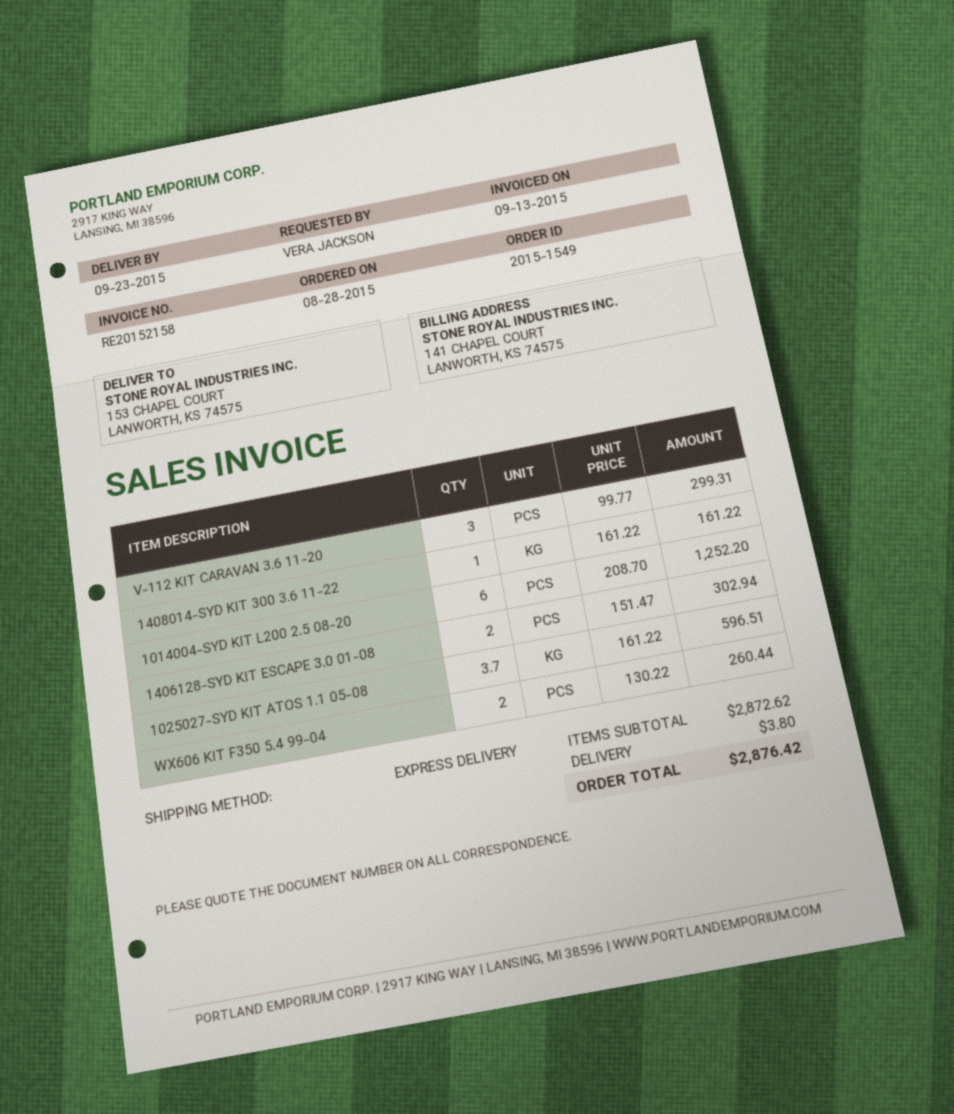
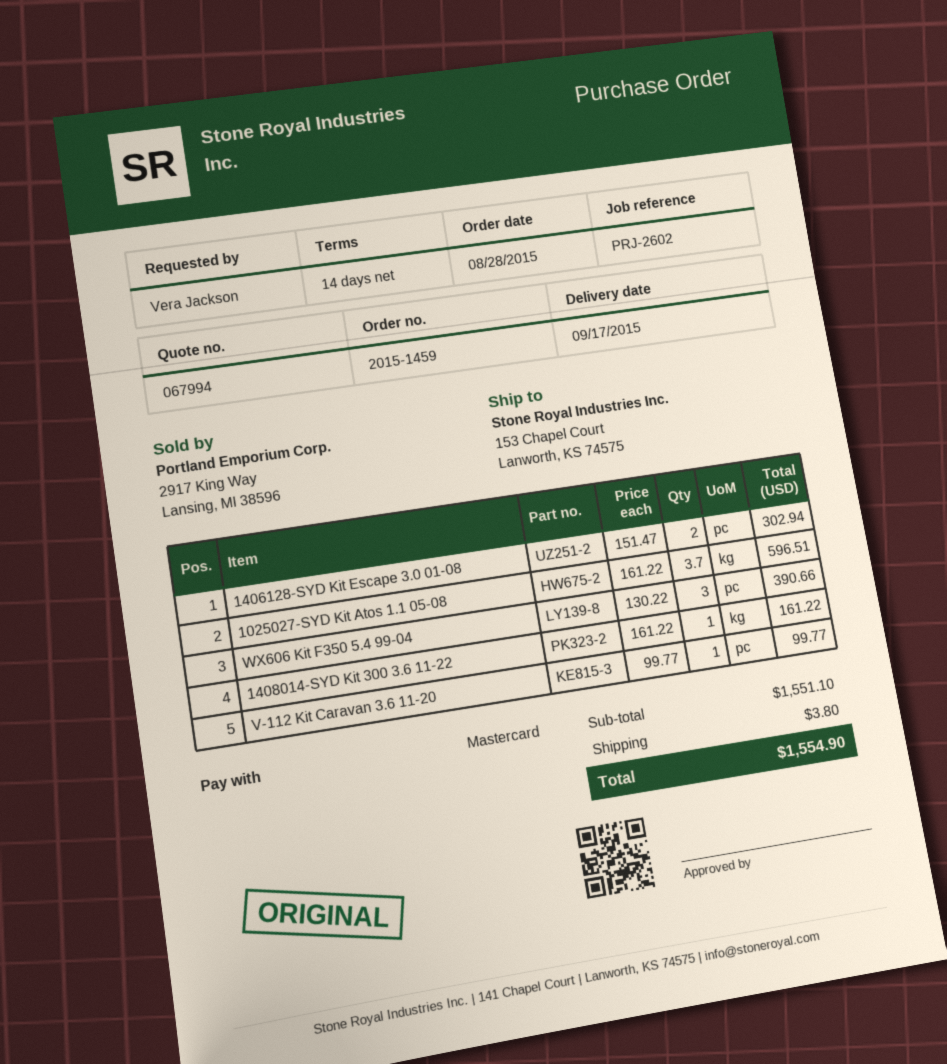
order number: 2015-1549 -> 2015-1459
delivery date: 2015-09-23 -> 2015-09-17
V-112 KIT CARAVAN 3.6 11-20: 3 x 99.77 = 299.31 -> 1 x 99.77 = 99.77
1014004-SYD KIT L200 2.5 08-20: 6 x 208.70 = 1252.20 -> none
WX606 KIT F350 5.4 99-04: 2 x 130.22 = 260.44 -> 3 x 130.22 = 390.66
subtotal: 2872.62 -> 1551.10
total: 2876.42 -> 1554.90

